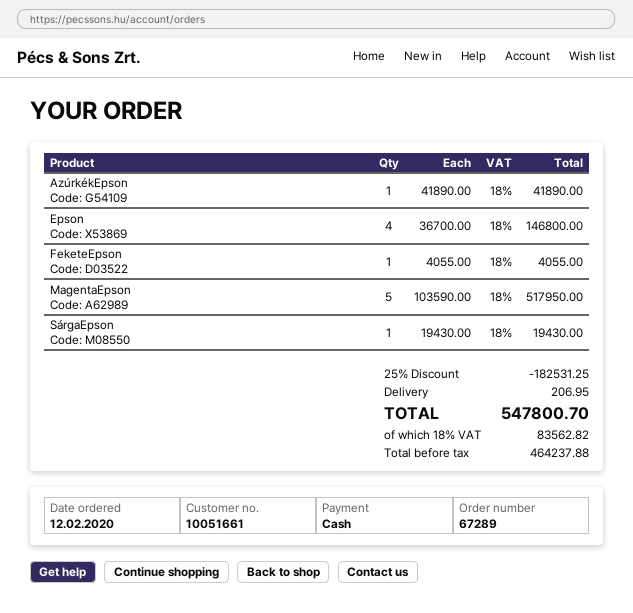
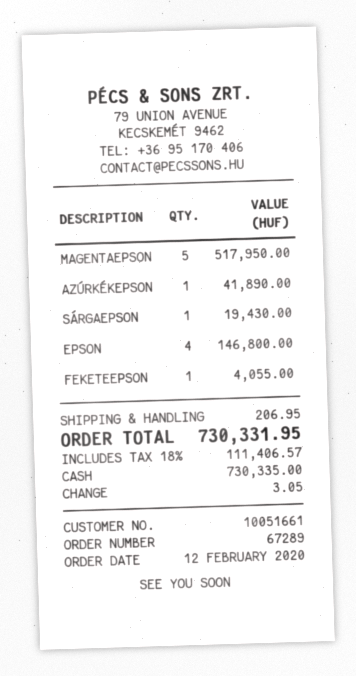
discount: 25% = 182531.25 -> none
tax: 18% = 83562.82 -> 18% = 111406.57
total: 547800.70 -> 730331.95

